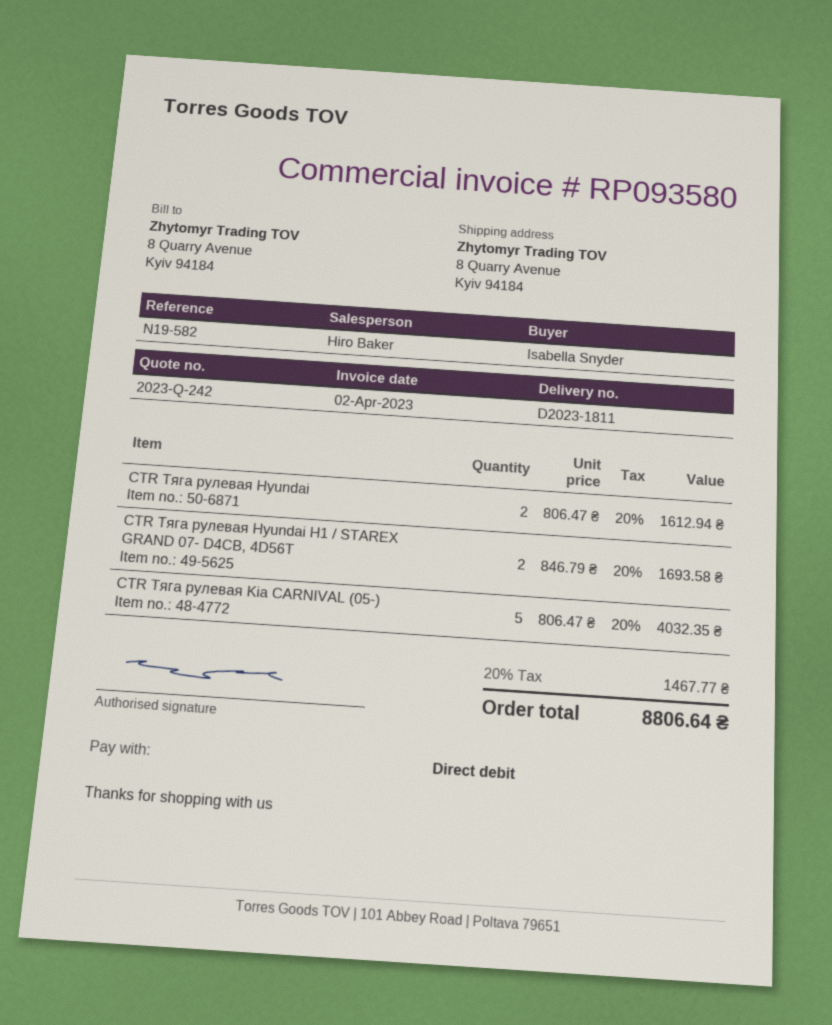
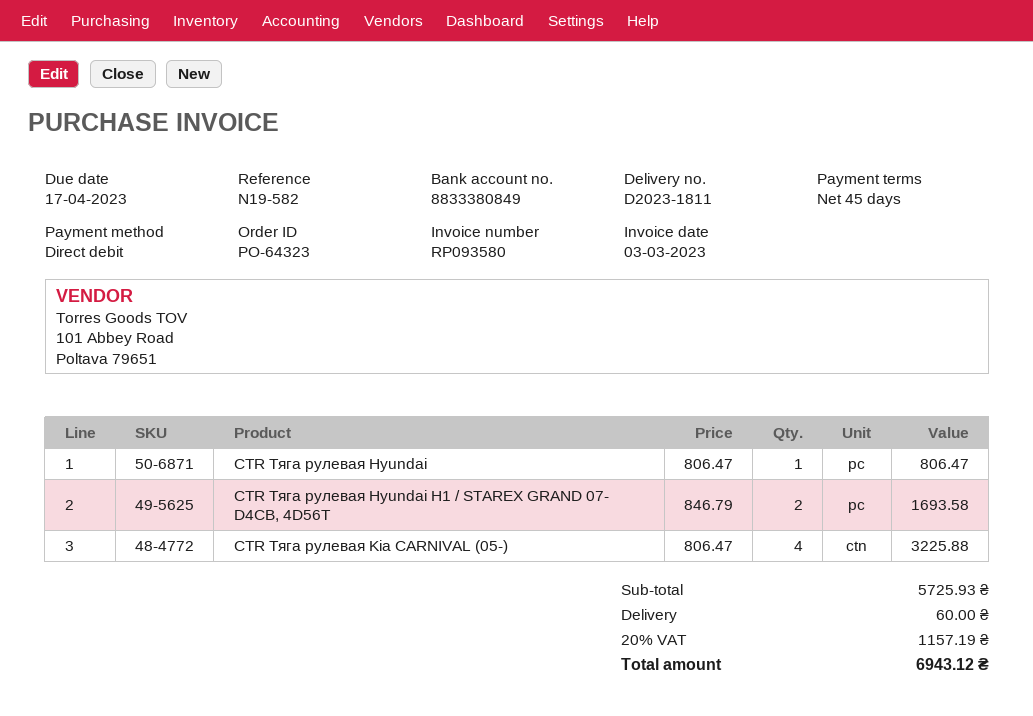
invoice date: 2023-04-02 -> 2023-03-03
CTR Тяга рулевая Hyundai: 2 x 806.47 = 1612.94 -> 1 x 806.47 = 806.47
CTR Тяга рулевая Kia CARNIVAL (05-): 5 x 806.47 = 4032.35 -> 4 x 806.47 = 3225.88
shipping: none -> 60.00
tax: 20% = 1467.77 -> 20% = 1157.19
total: 8806.64 -> 6943.12

